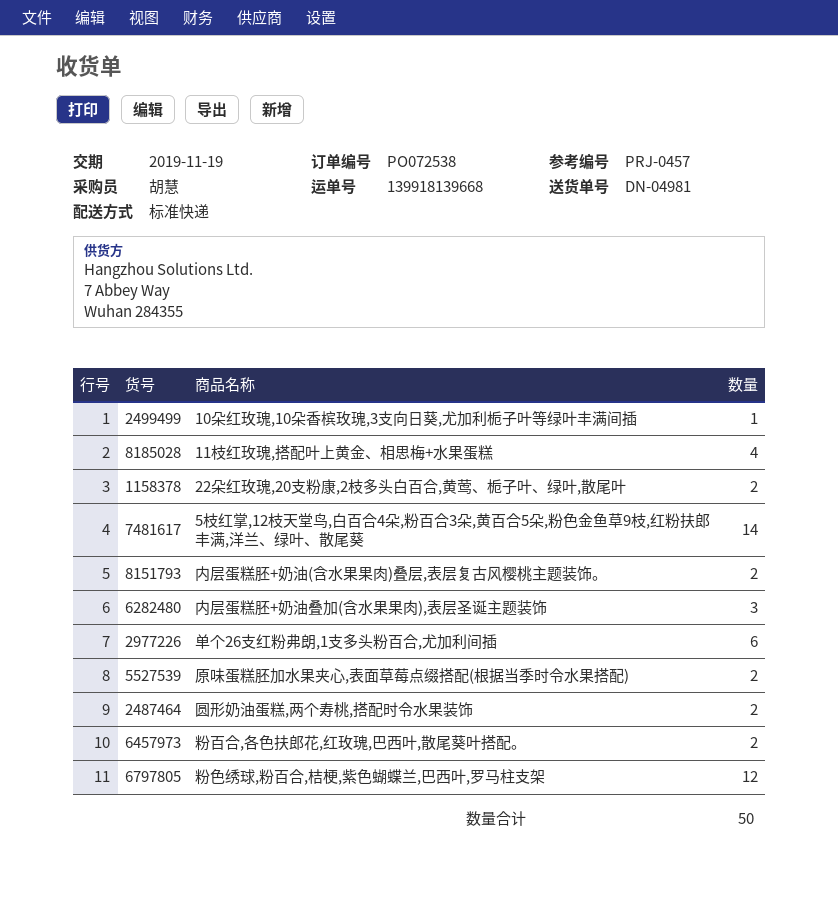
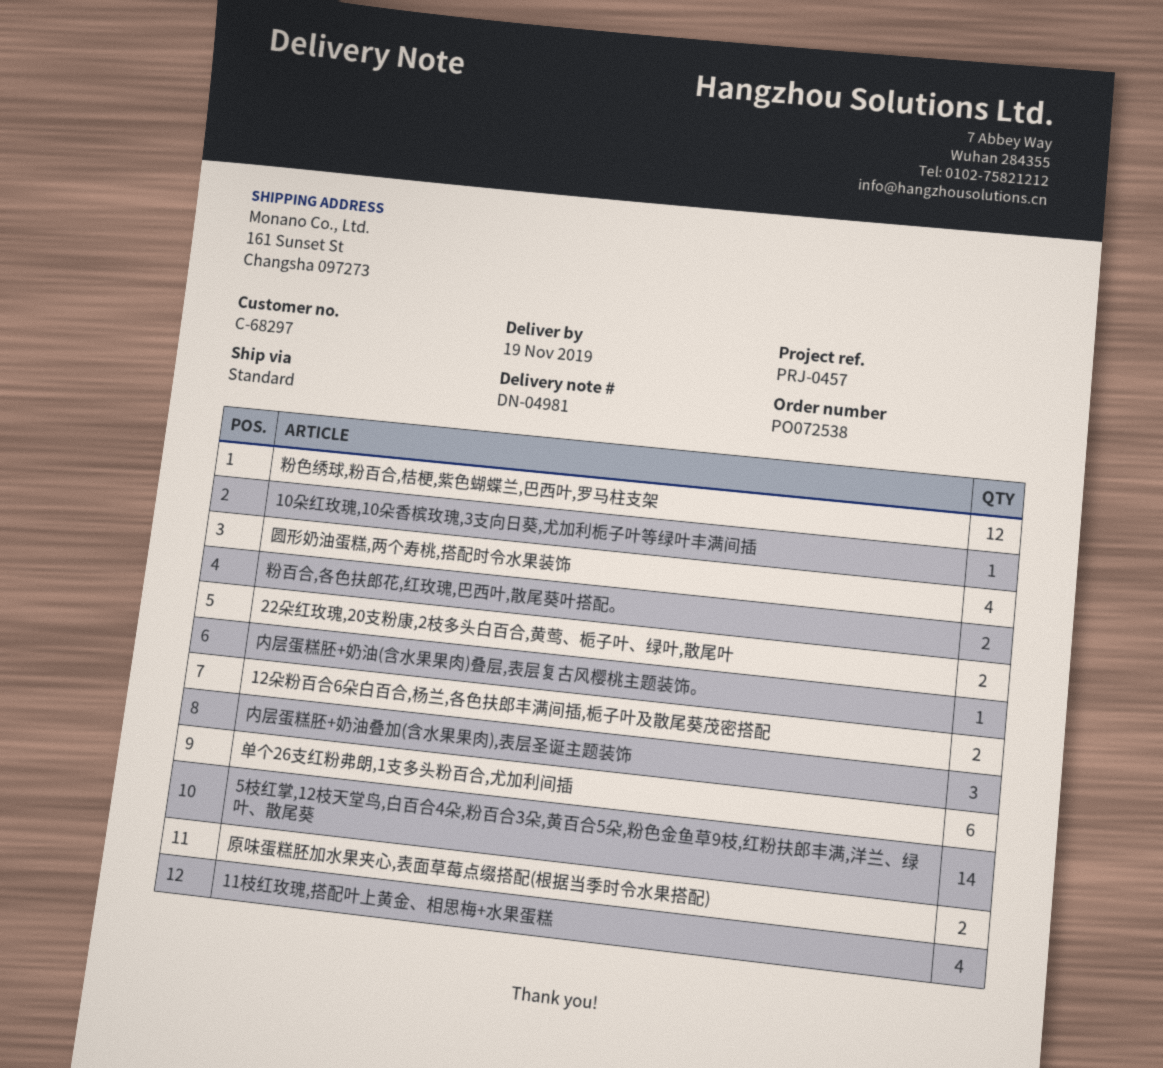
内层蛋糕胚+奶油(含水果果肉)叠层,表层复古风樱桃主题装饰。: 2 -> 1
圆形奶油蛋糕,两个寿桃,搭配时令水果装饰: 2 -> 4
12朵粉百合6朵白百合,杨兰,各色扶郎丰满间插,栀子叶及散尾葵茂密搭配: none -> 2

